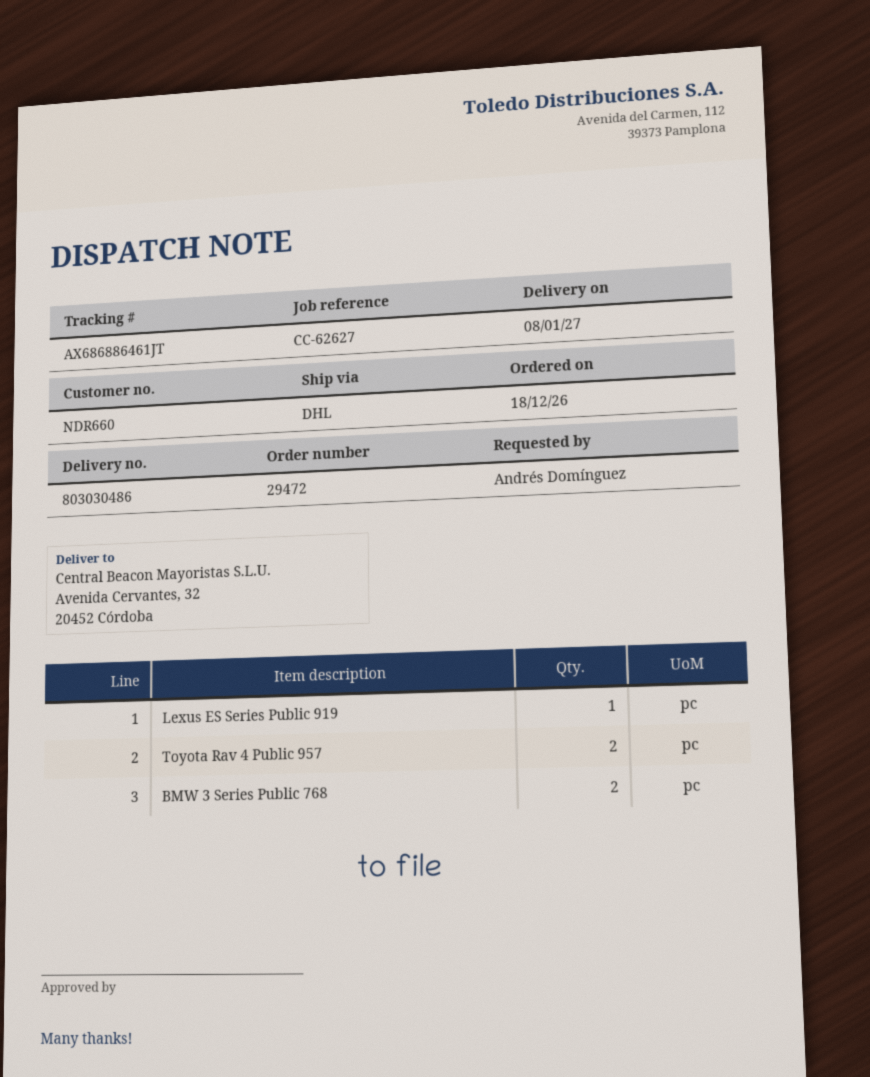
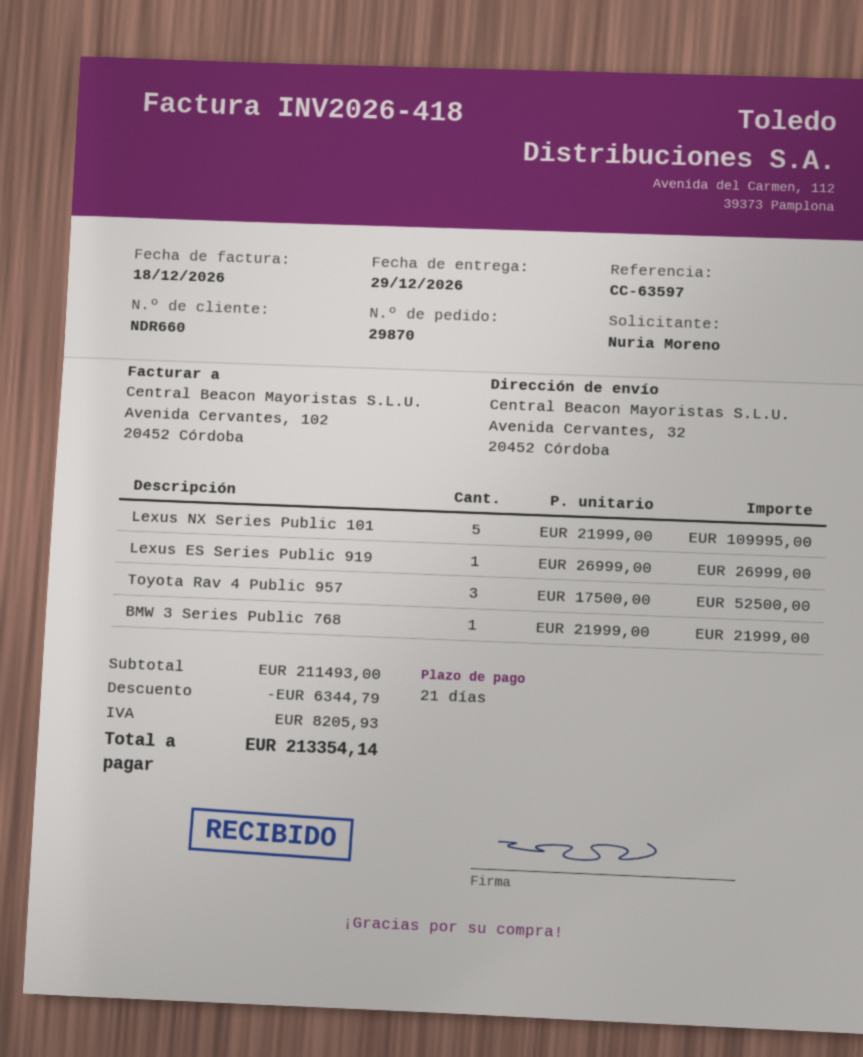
order number: 29472 -> 29870
delivery date: 2027-01-08 -> 2026-12-29
reference: CC-62627 -> CC-63597
ordered by: Andrés Domínguez -> Nuria Moreno
Toyota Rav 4 Public 957: 2 -> 3
BMW 3 Series Public 768: 2 -> 1
Lexus NX Series Public 101: none -> 5

